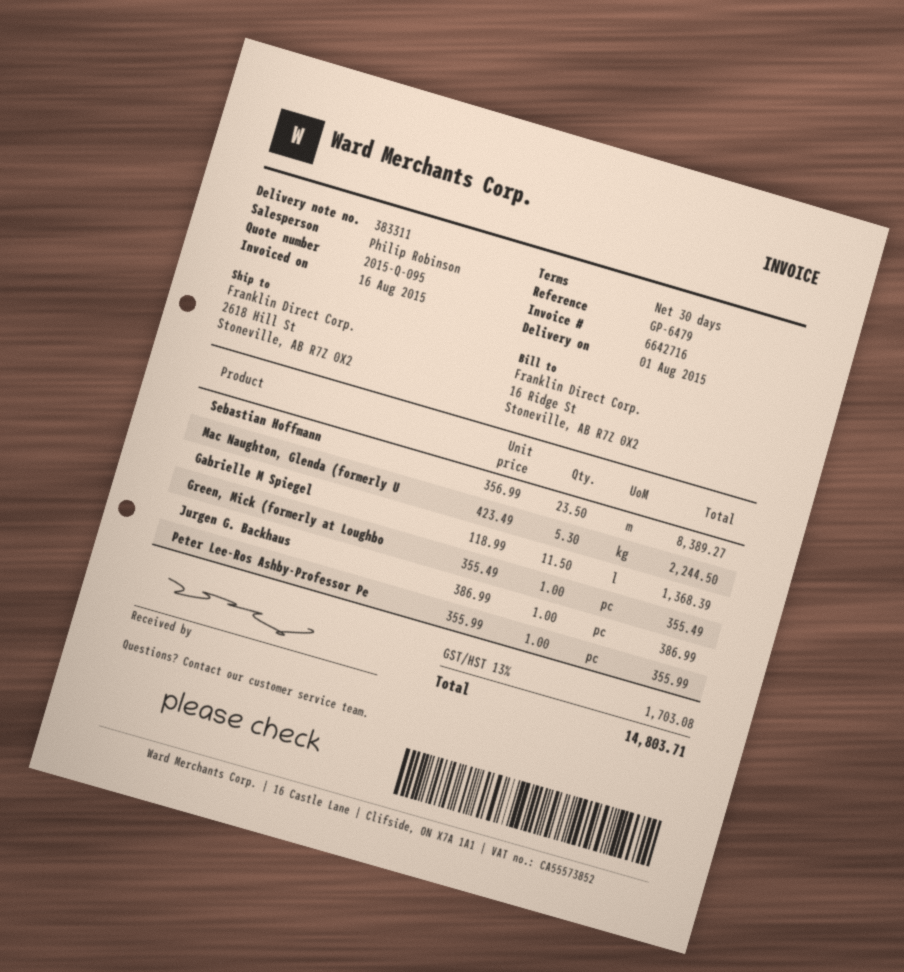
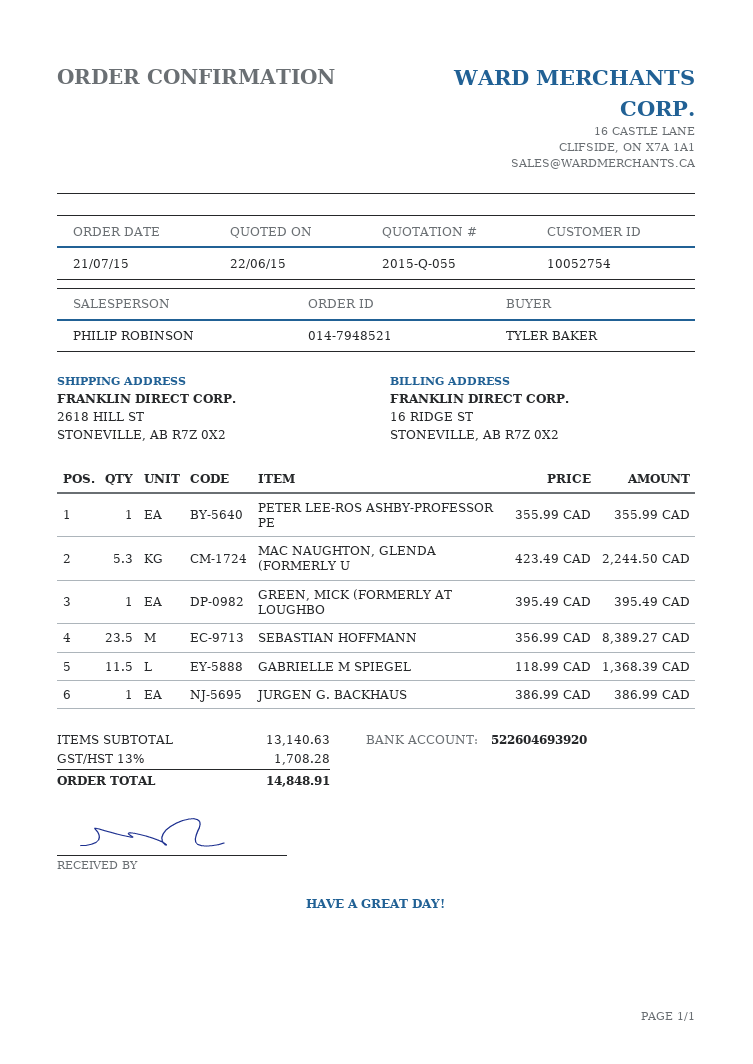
quote number: 2015-Q-095 -> 2015-Q-055
Green, Mick (formerly at Loughbo: 1 x 355.49 = 355.49 -> 1 x 395.49 = 395.49
tax: 13% = 1703.08 -> 13% = 1708.28
total: 14803.71 -> 14848.91

